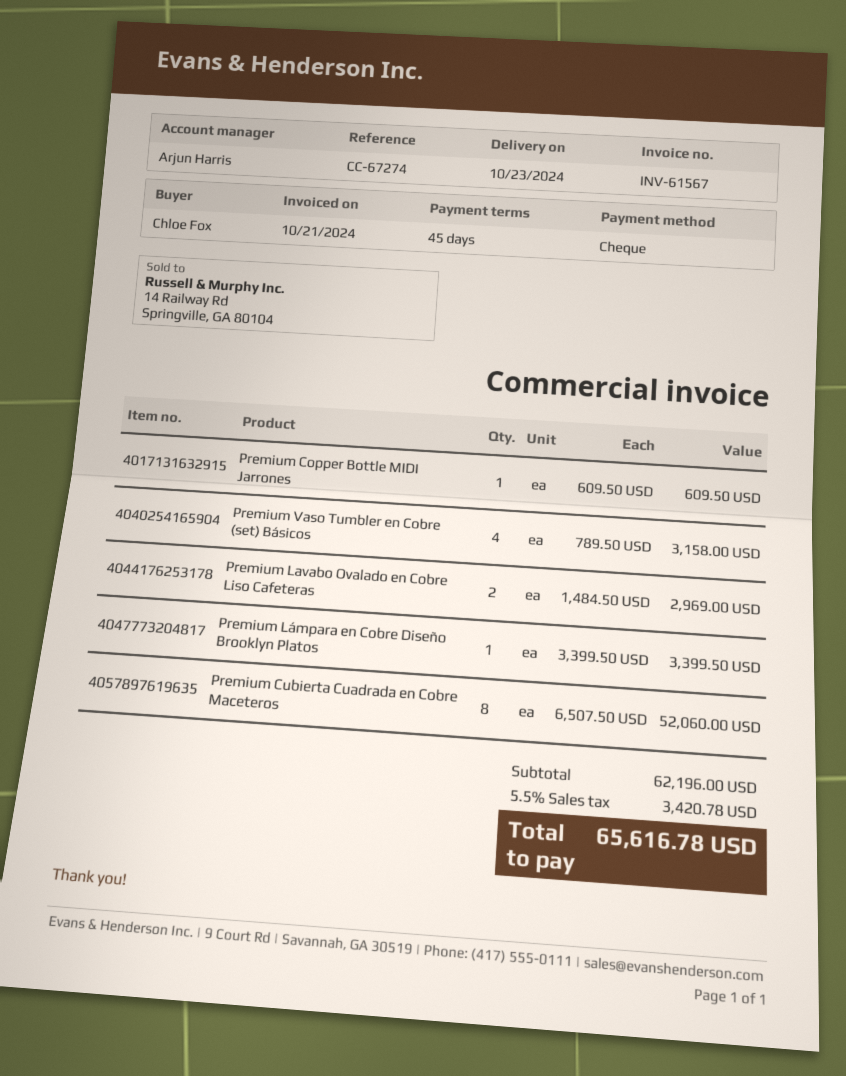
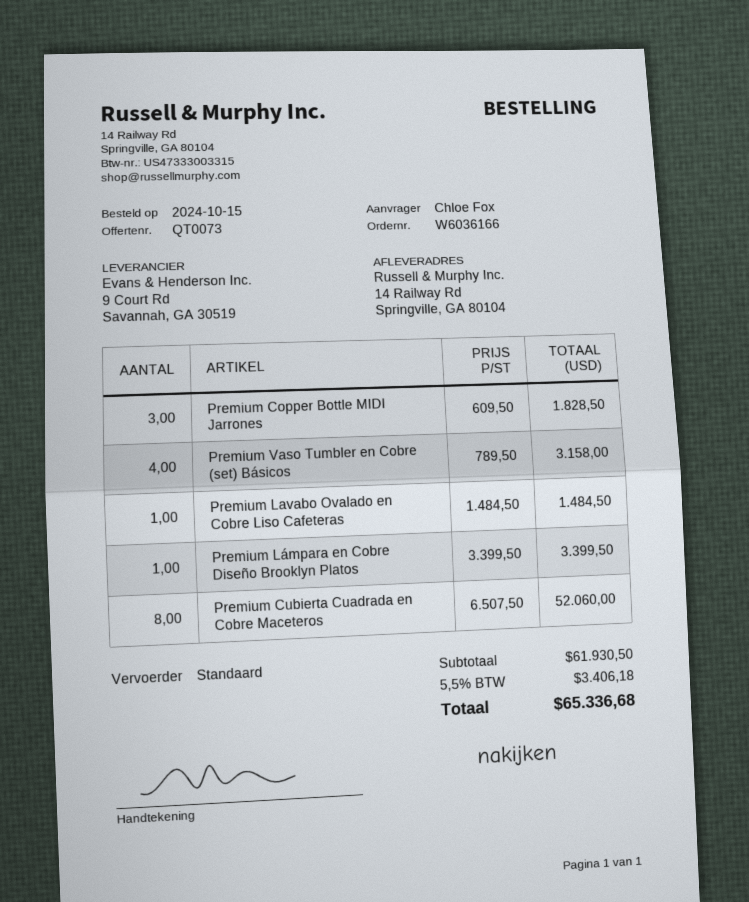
Premium Copper Bottle MIDI Jarrones: 1 x 609.50 = 609.50 -> 3 x 609.50 = 1828.50
Premium Lavabo Ovalado en Cobre Liso Cafeteras: 2 x 1484.50 = 2969.00 -> 1 x 1484.50 = 1484.50
subtotal: 62196.00 -> 61930.50
tax: 5.5% = 3420.78 -> 5.5% = 3406.18
total: 65616.78 -> 65336.68

